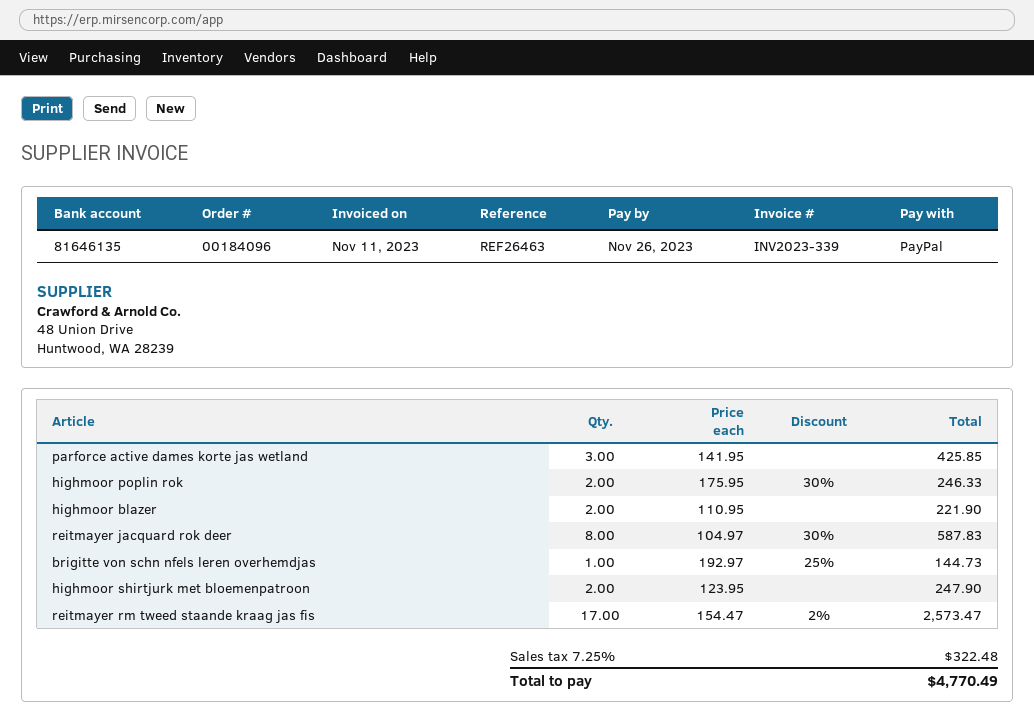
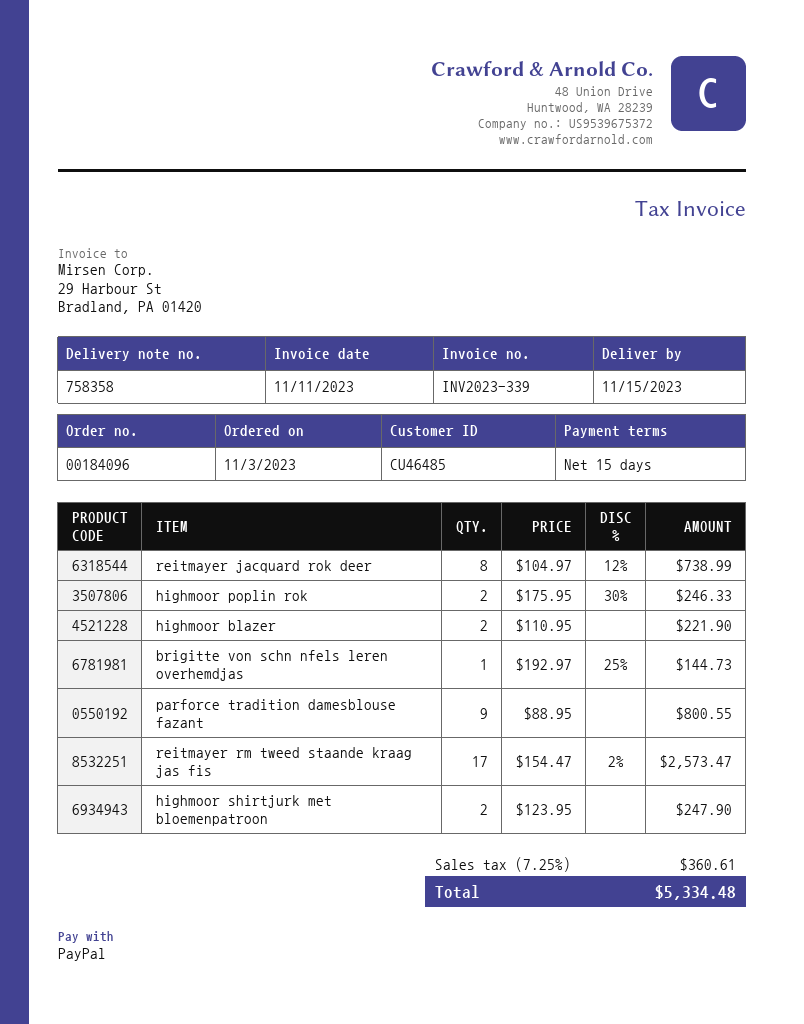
parforce active dames korte jas wetland: 3 x 141.95 = 425.85 -> none
reitmayer jacquard rok deer: 8 x 104.97 - 30% = 587.83 -> 8 x 104.97 - 12% = 738.99
parforce tradition damesblouse fazant: none -> 9 x 88.95 = 800.55
tax: 7.25% = 322.48 -> 7.25% = 360.61
total: 4770.49 -> 5334.48

